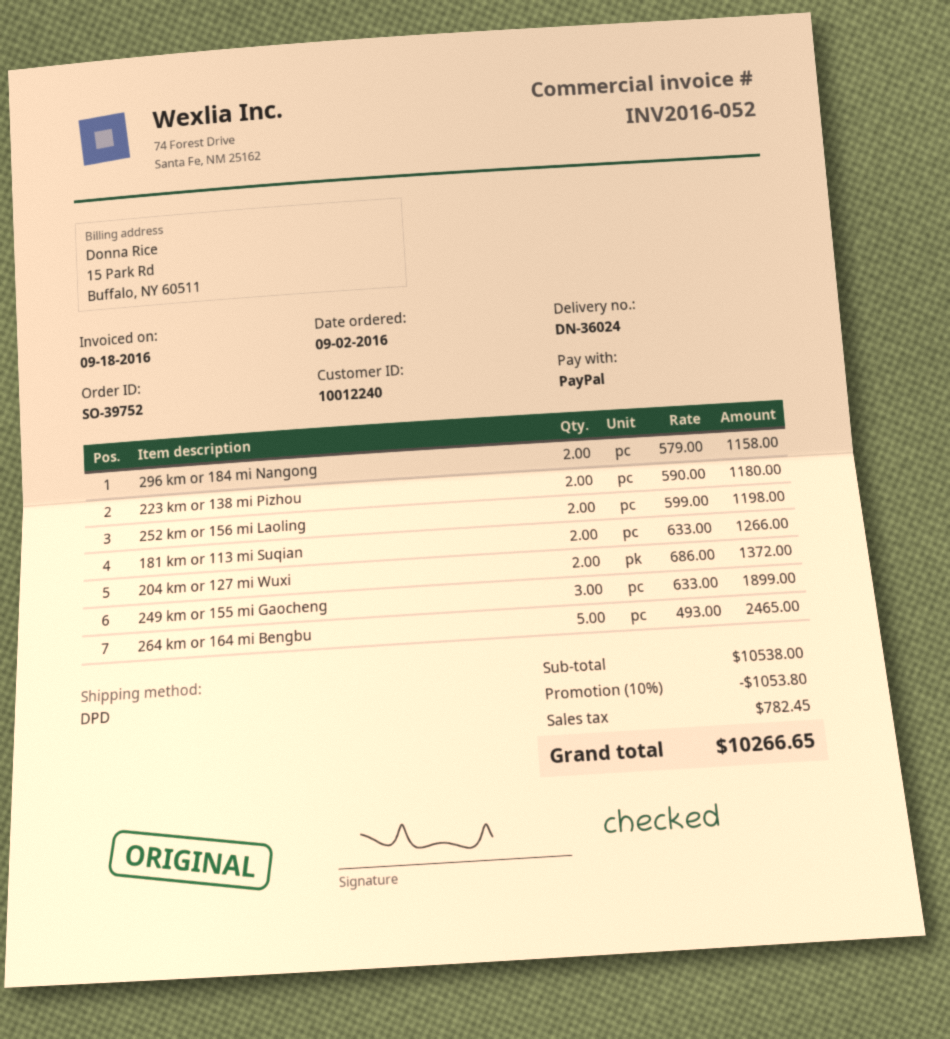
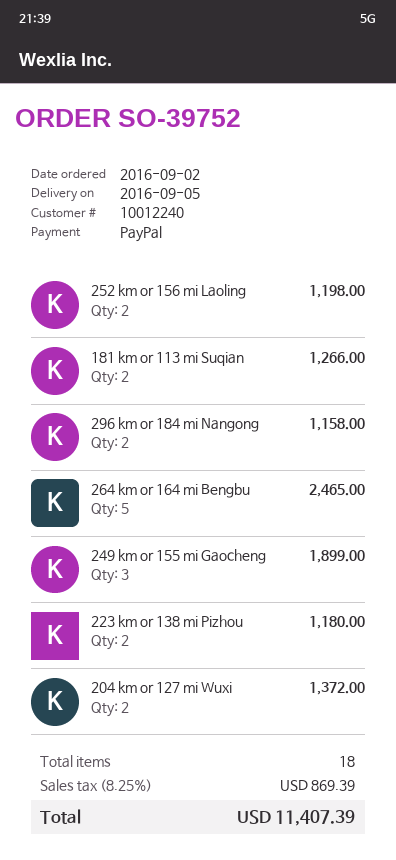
discount: 10% = 1053.80 -> none
tax: 782.45 -> 869.39
total: 10266.65 -> 11407.39

